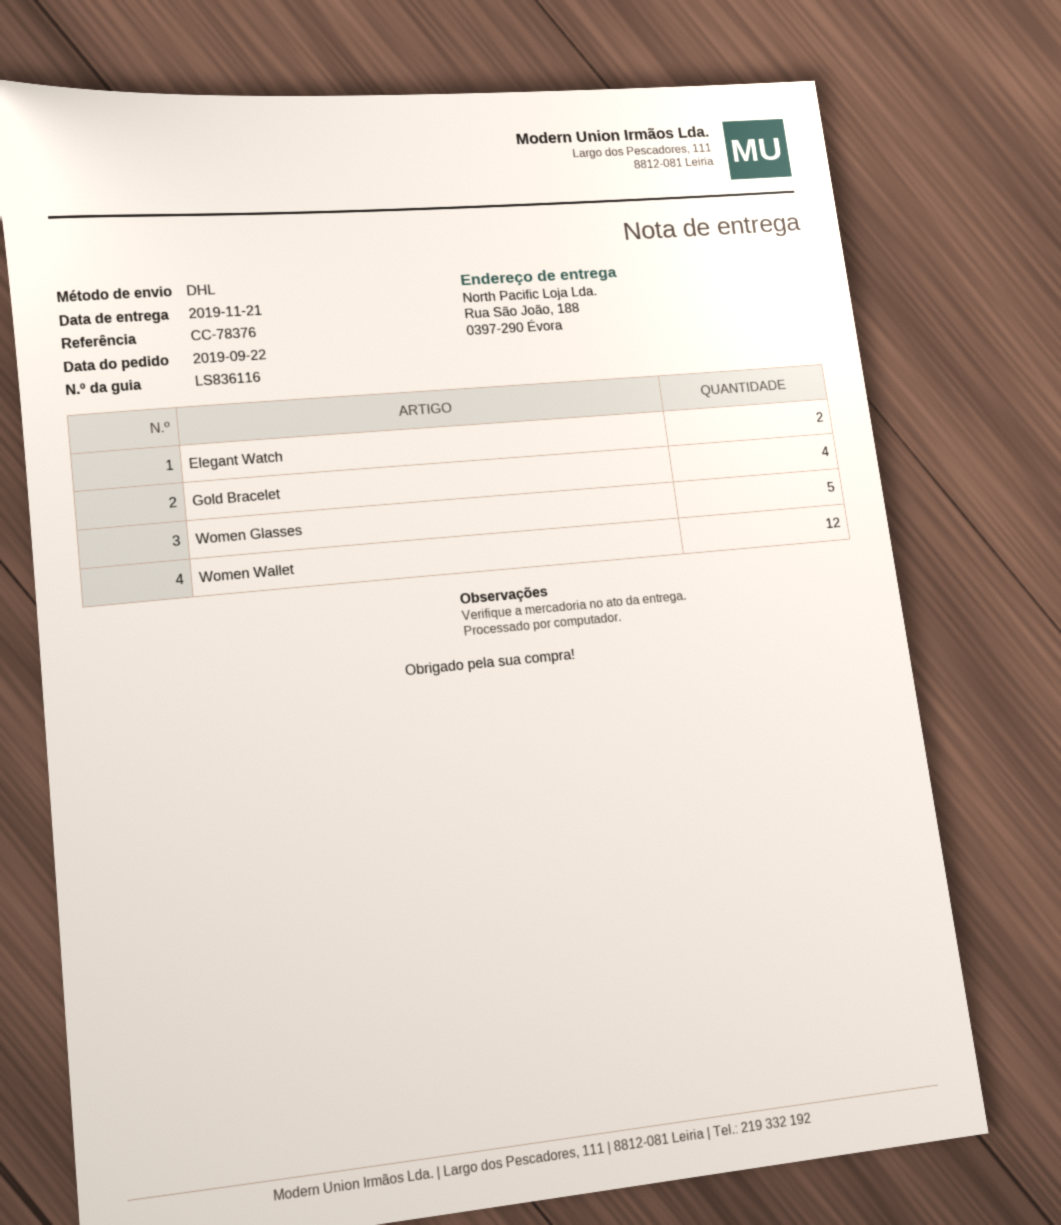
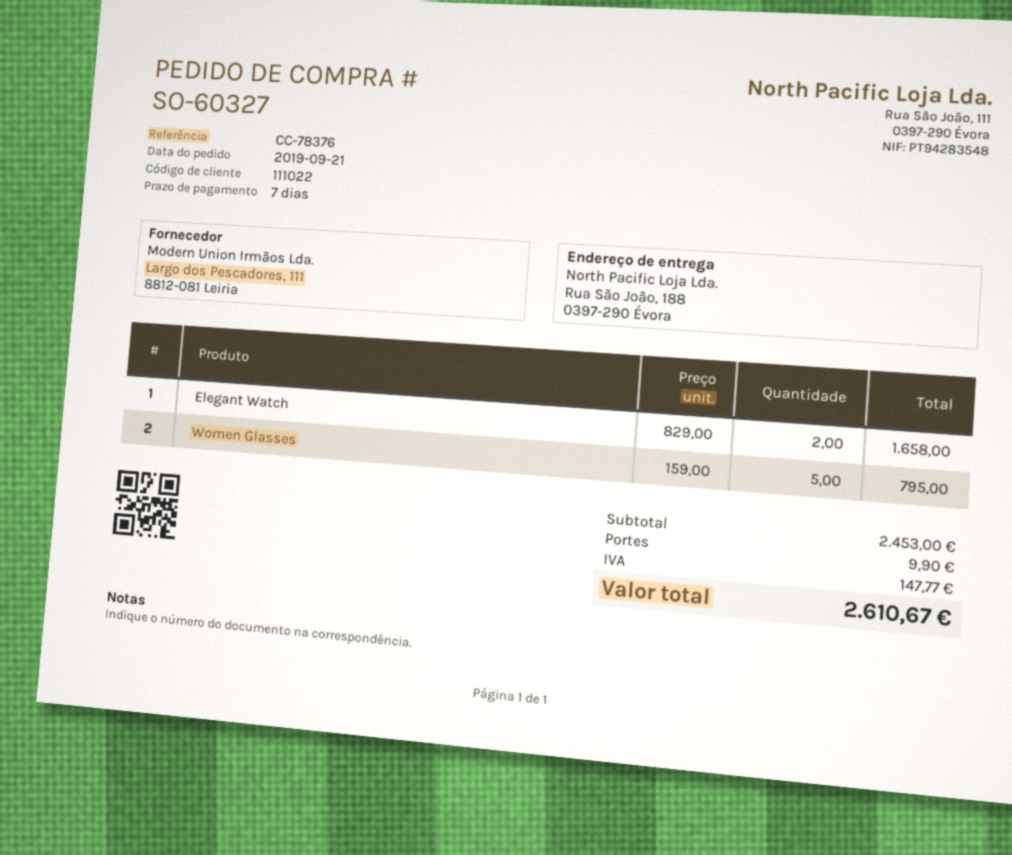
order date: 2019-09-22 -> 2019-09-21
Gold Bracelet: 4 -> none
Women Wallet: 12 -> none

